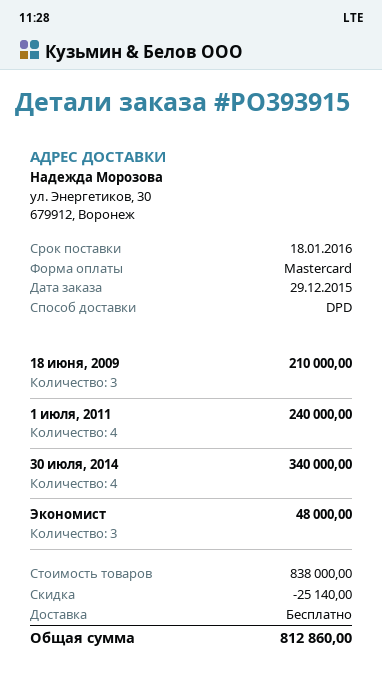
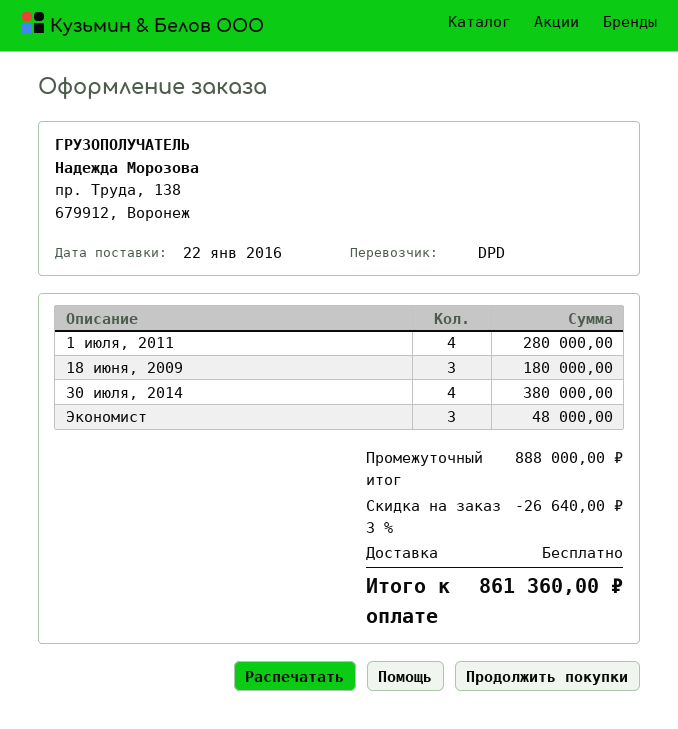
delivery date: 2016-01-18 -> 2016-01-22
ship to: ул. Энергетиков, 30, 679912, Воронеж -> пр. Труда, 138, 679912, Воронеж
18 июня, 2009: 3 for 210000.00 -> 3 for 180000.00
1 июля, 2011: 4 for 240000.00 -> 4 for 280000.00
30 июля, 2014: 4 for 340000.00 -> 4 for 380000.00
subtotal: 838000.00 -> 888000.00
discount: 25140.00 -> 26640.00
total: 812860.00 -> 861360.00

